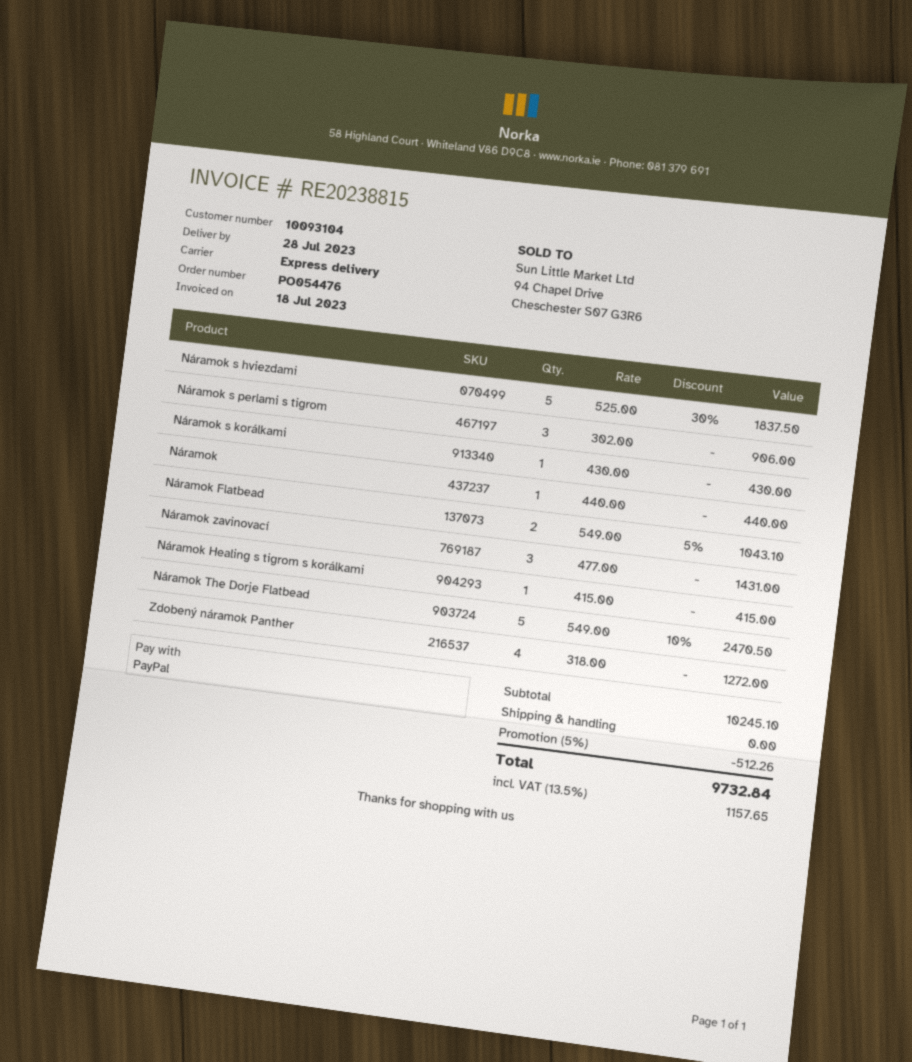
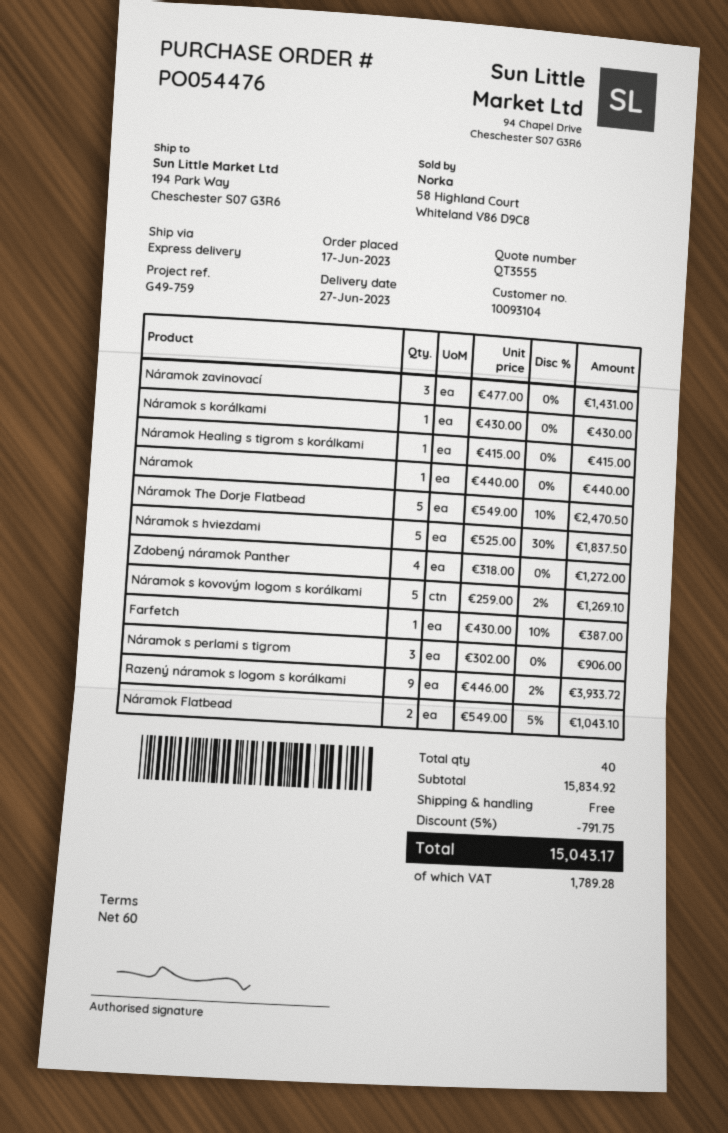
delivery date: 2023-07-28 -> 2023-06-27
Náramok s kovovým logom s korálkami: none -> 5 x 259.00 - 2% = 1269.10
Farfetch: none -> 1 x 430.00 - 10% = 387.00
Razený náramok s logom s korálkami: none -> 9 x 446.00 - 2% = 3933.72
subtotal: 10245.10 -> 15834.92
discount: 5% = 512.26 -> 5% = 791.75
tax: 1157.65 -> 1789.28
total: 9732.84 -> 15043.17

